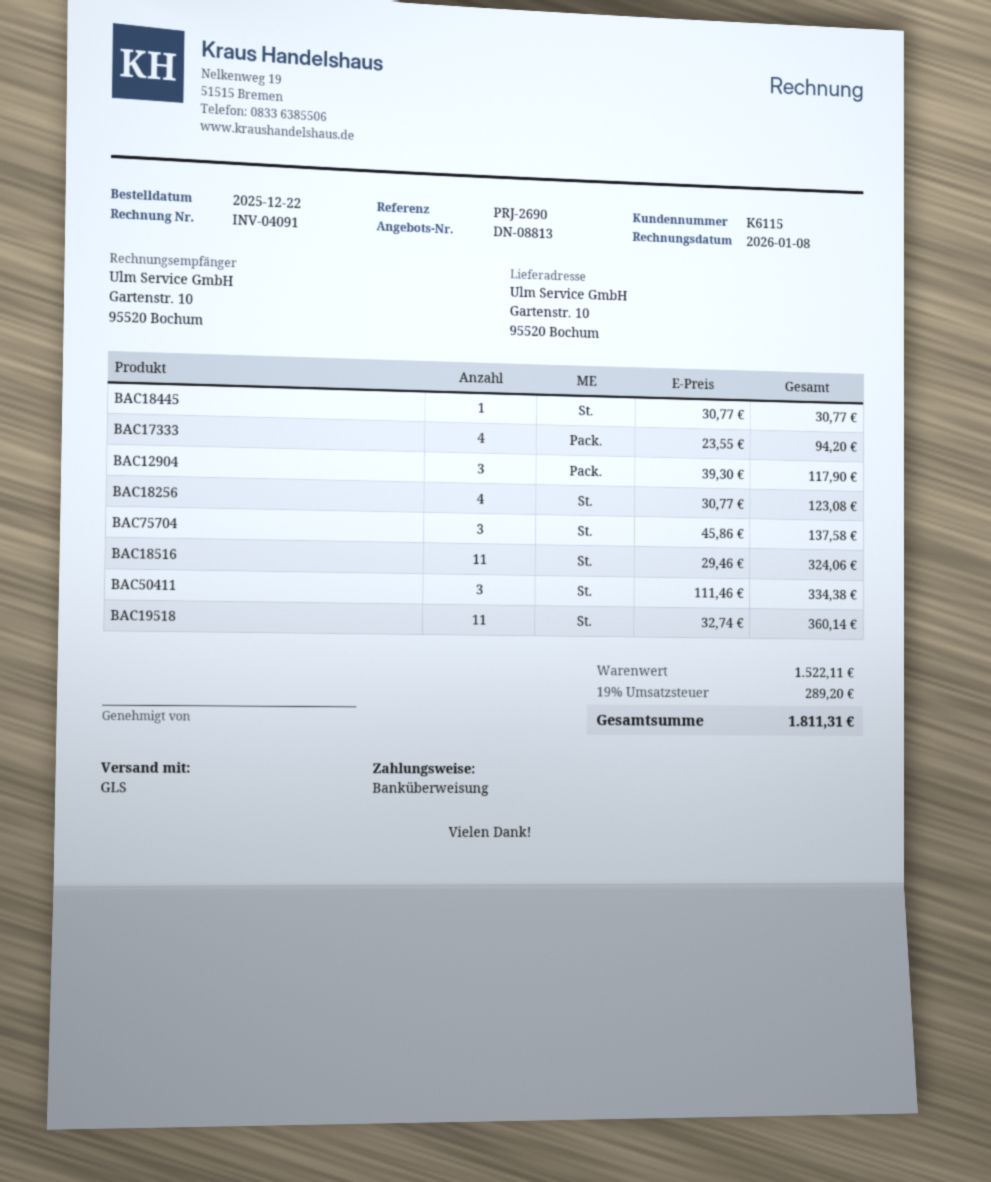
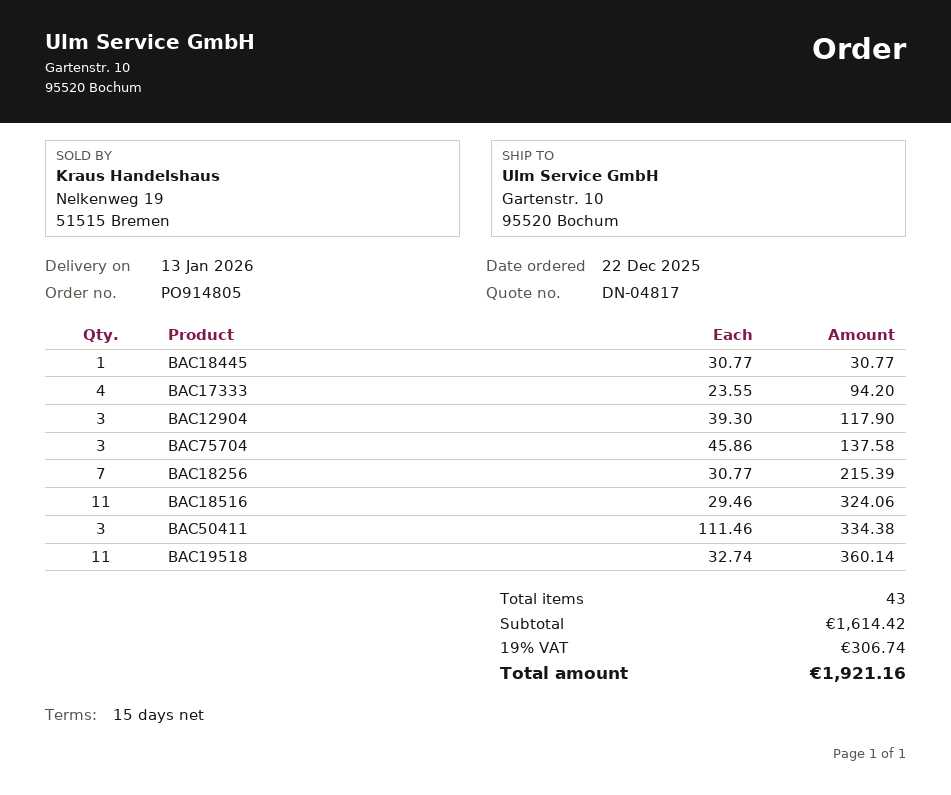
quote number: DN-08813 -> DN-04817
BAC18256: 4 x 30.77 = 123.08 -> 7 x 30.77 = 215.39
subtotal: 1522.11 -> 1614.42
tax: 19% = 289.20 -> 19% = 306.74
total: 1811.31 -> 1921.16

